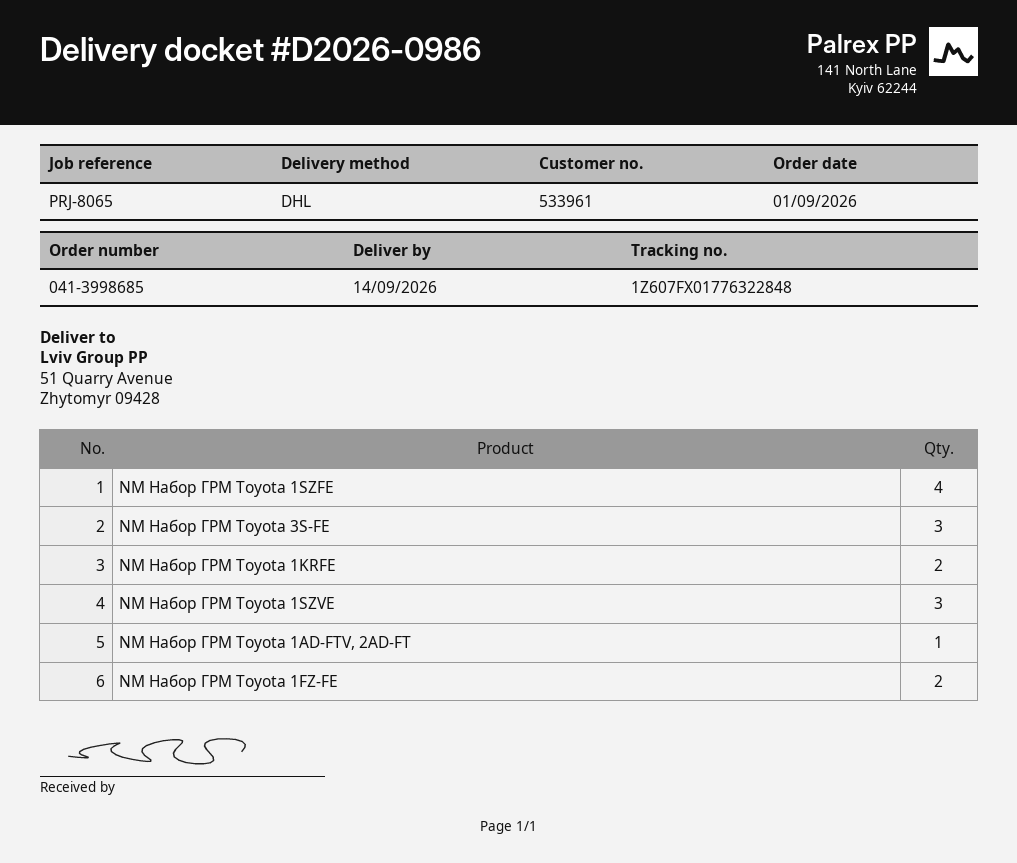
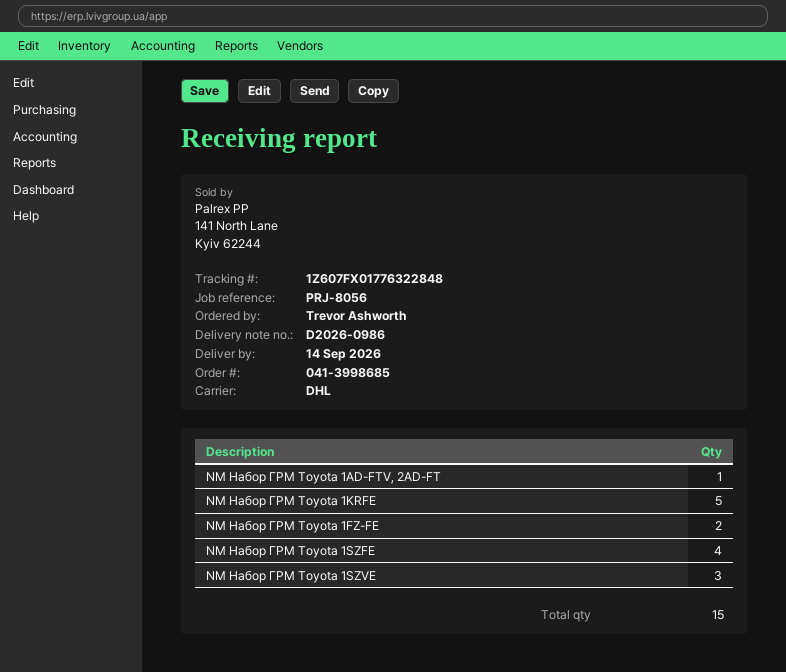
reference: PRJ-8065 -> PRJ-8056
NM Набор ГРМ Toyota 3S-FE: 3 -> none
NM Набор ГРМ Toyota 1KRFE: 2 -> 5

